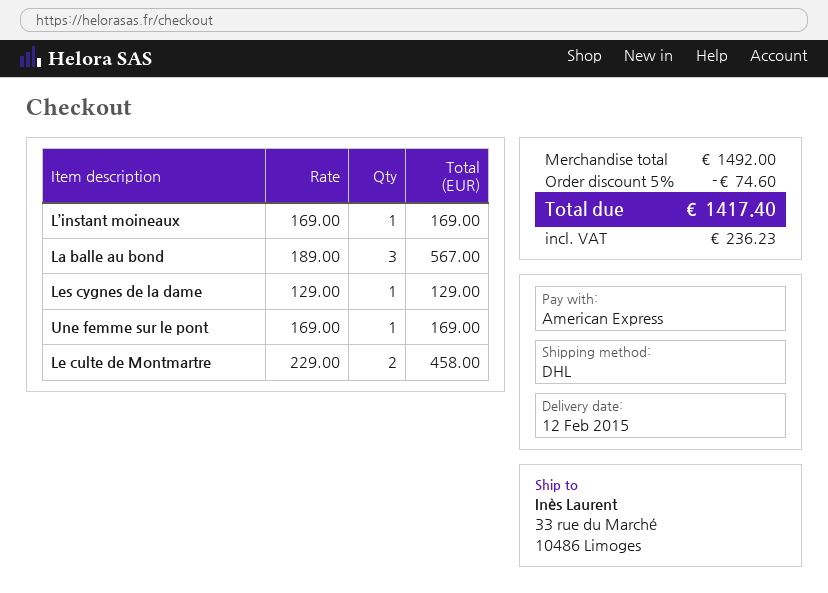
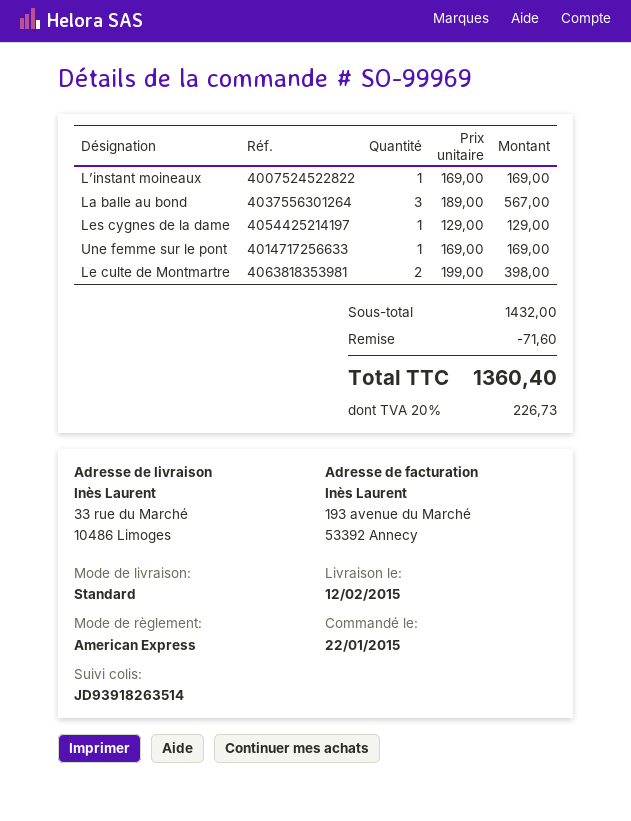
shipping method: DHL -> standard
Le culte de Montmartre: 2 x 229.00 = 458.00 -> 2 x 199.00 = 398.00
subtotal: 1492.00 -> 1432.00
discount: 74.60 -> 71.60
tax: 236.23 -> 226.73
total: 1417.40 -> 1360.40

